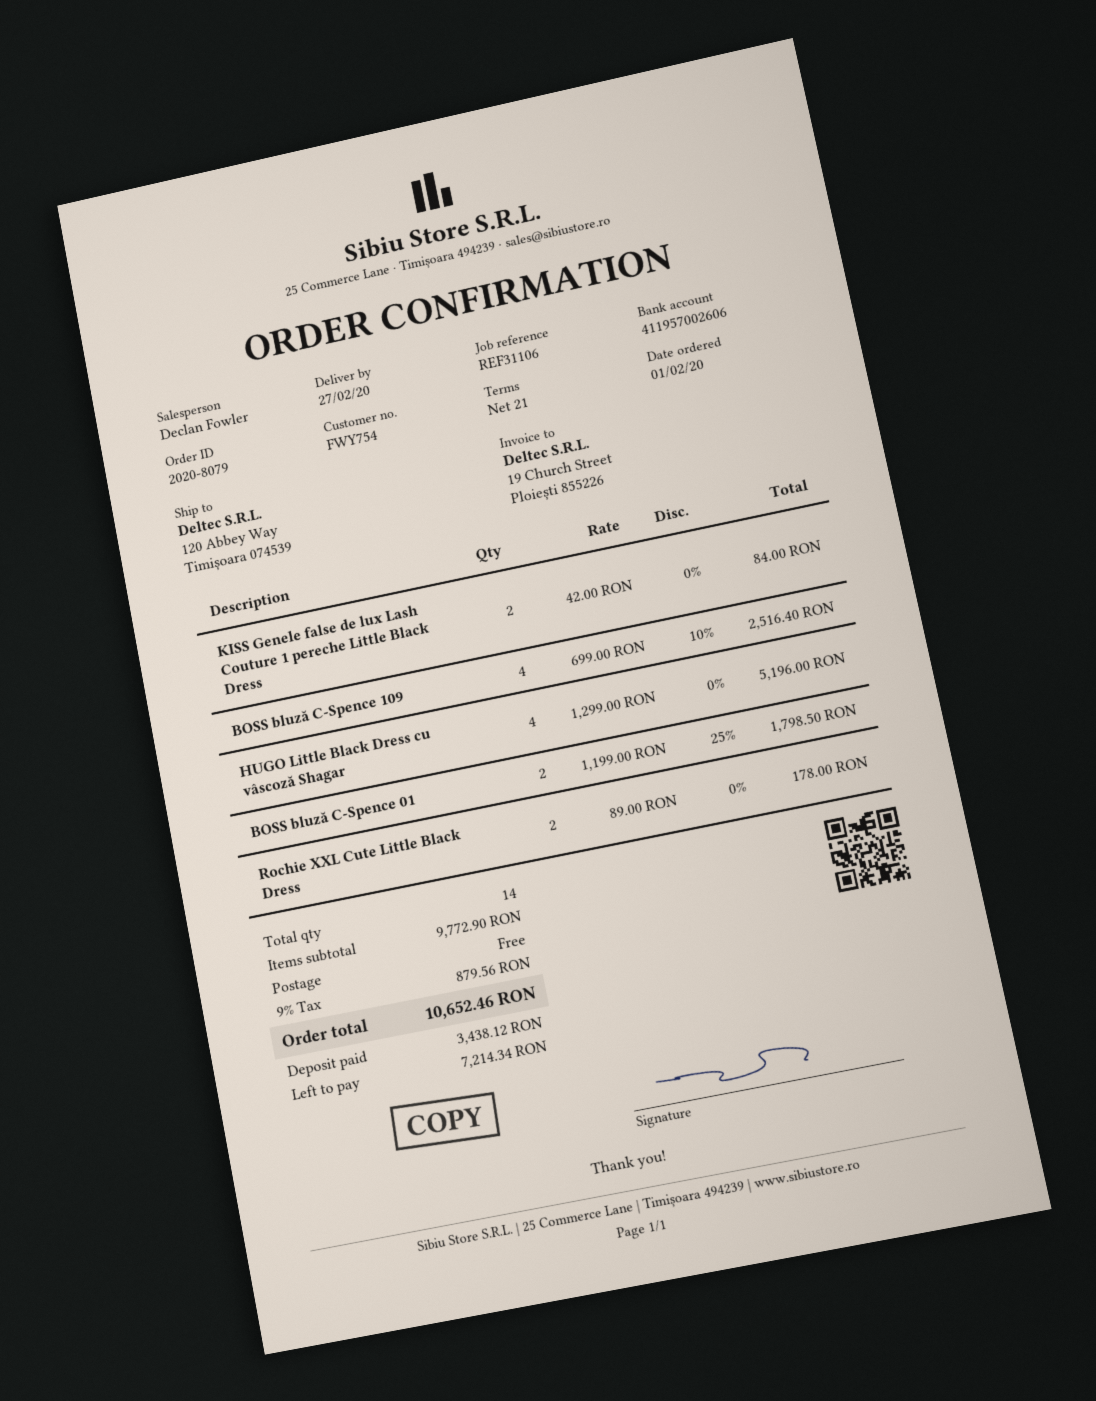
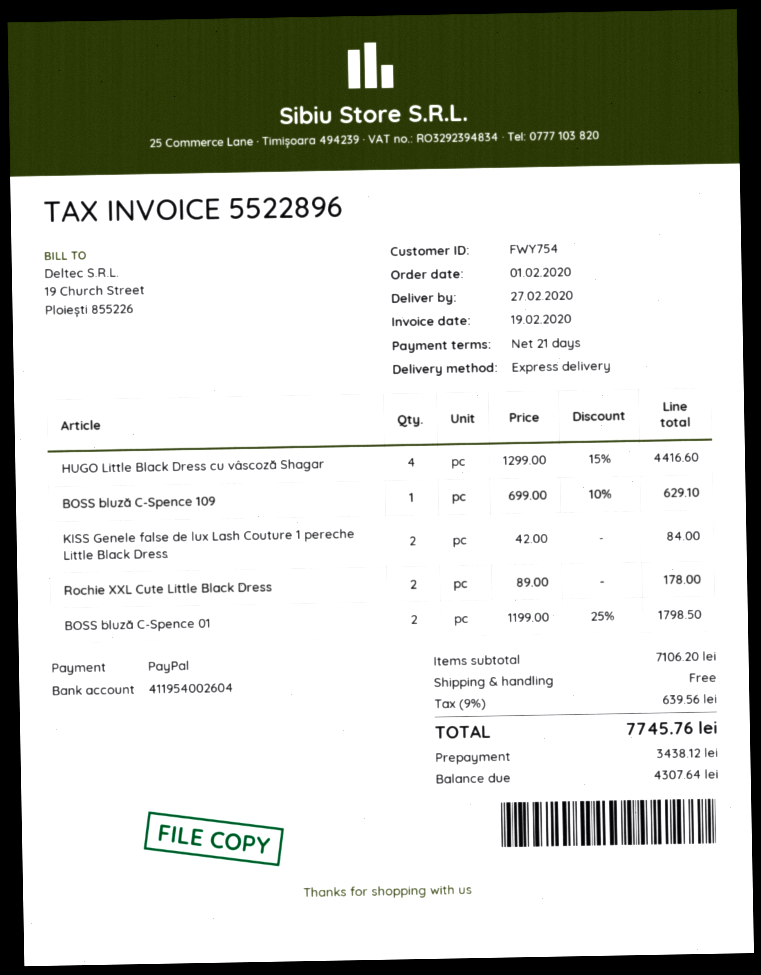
bank account: 411957002606 -> 411954002604
BOSS bluză C-Spence 109: 4 x 699.00 - 10% = 2516.40 -> 1 x 699.00 - 10% = 629.10
HUGO Little Black Dress cu vâscoză Shagar: 4 x 1299.00 = 5196.00 -> 4 x 1299.00 - 15% = 4416.60
subtotal: 9772.90 -> 7106.20
tax: 9% = 879.56 -> 9% = 639.56
total: 10652.46 -> 7745.76
balance: 7214.34 -> 4307.64

